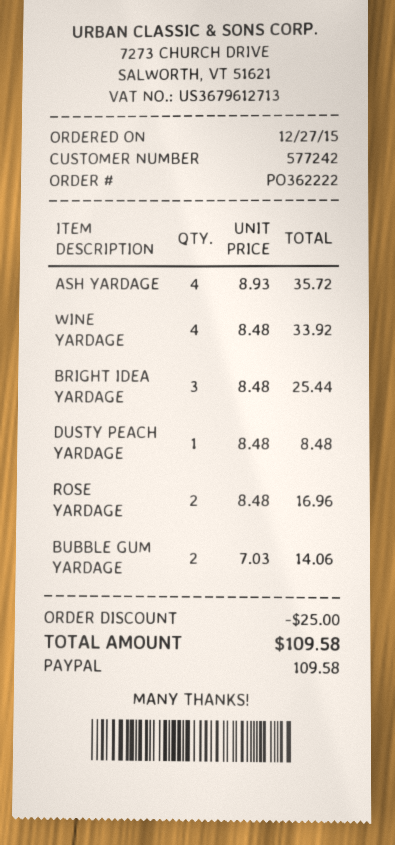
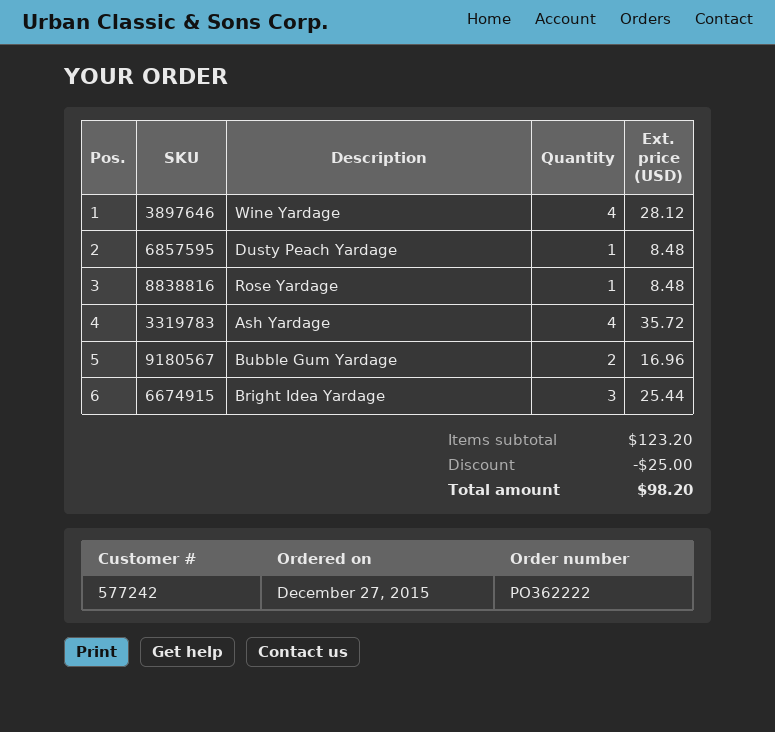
WINE YARDAGE: 4 for 33.92 -> 4 for 28.12
ROSE YARDAGE: 2 for 16.96 -> 1 for 8.48
BUBBLE GUM YARDAGE: 2 for 14.06 -> 2 for 16.96
total: 109.58 -> 98.20

